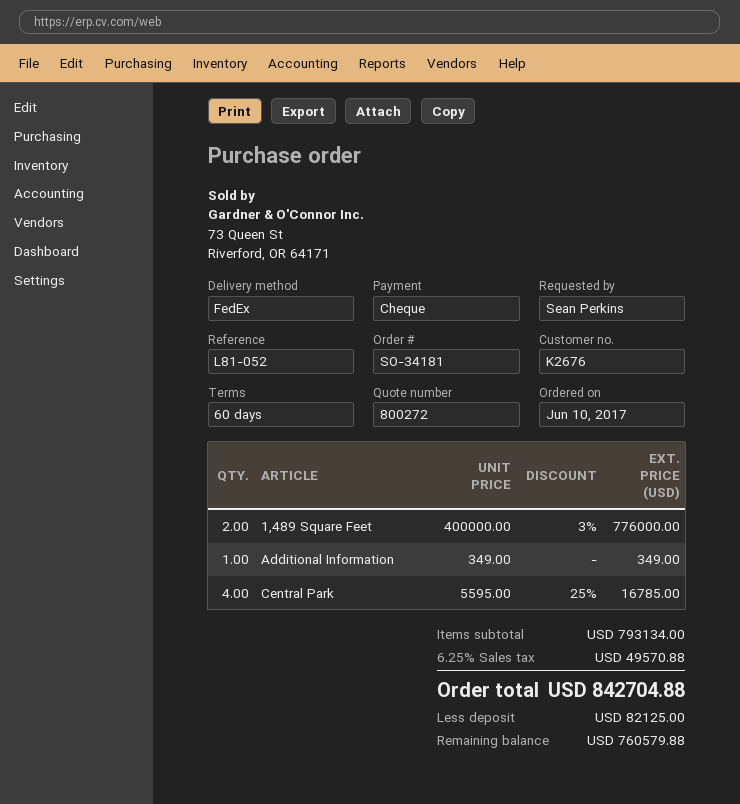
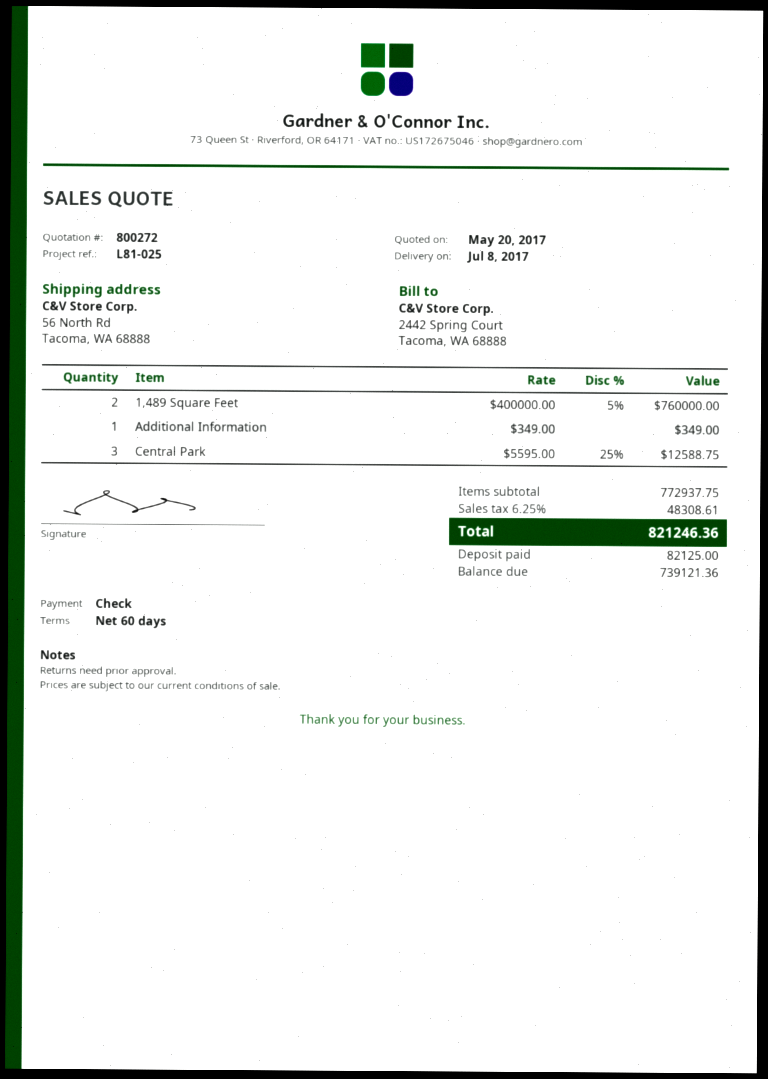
reference: L81-052 -> L81-025
1,489 Square Feet: 2 x 400000.00 - 3% = 776000.00 -> 2 x 400000.00 - 5% = 760000.00
Central Park: 4 x 5595.00 - 25% = 16785.00 -> 3 x 5595.00 - 25% = 12588.75
subtotal: 793134.00 -> 772937.75
tax: 6.25% = 49570.88 -> 6.25% = 48308.61
total: 842704.88 -> 821246.36
balance: 760579.88 -> 739121.36

